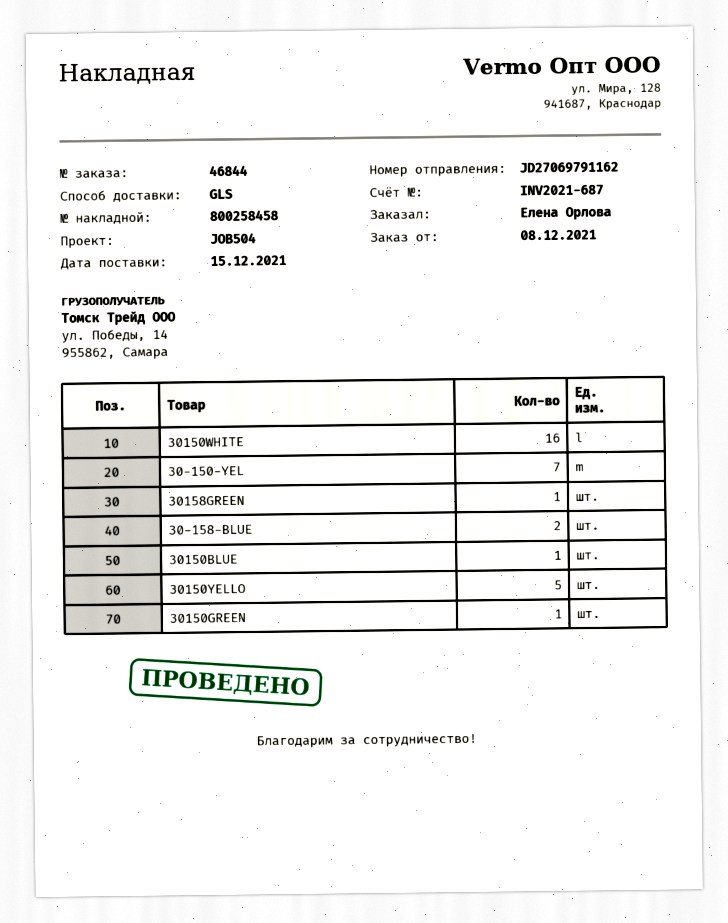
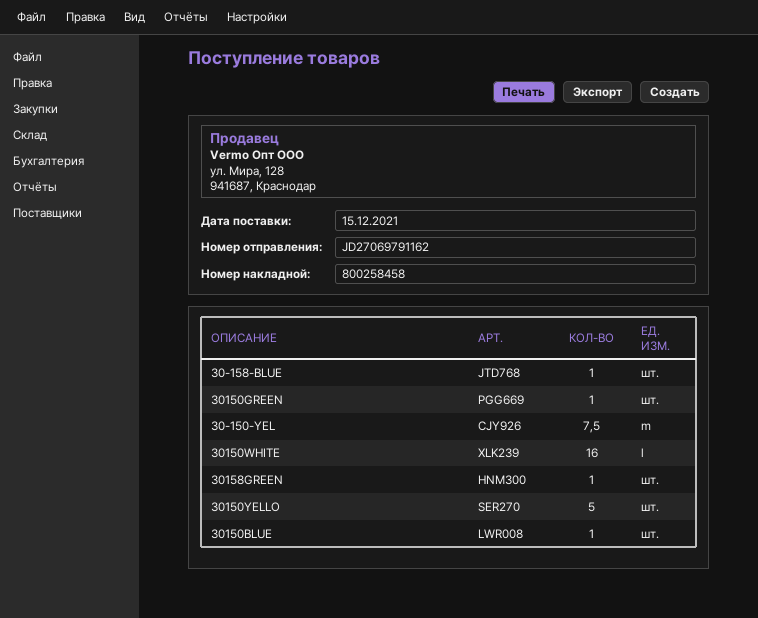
30-150-YEL: 7 -> 7.5
30-158-BLUE: 2 -> 1

